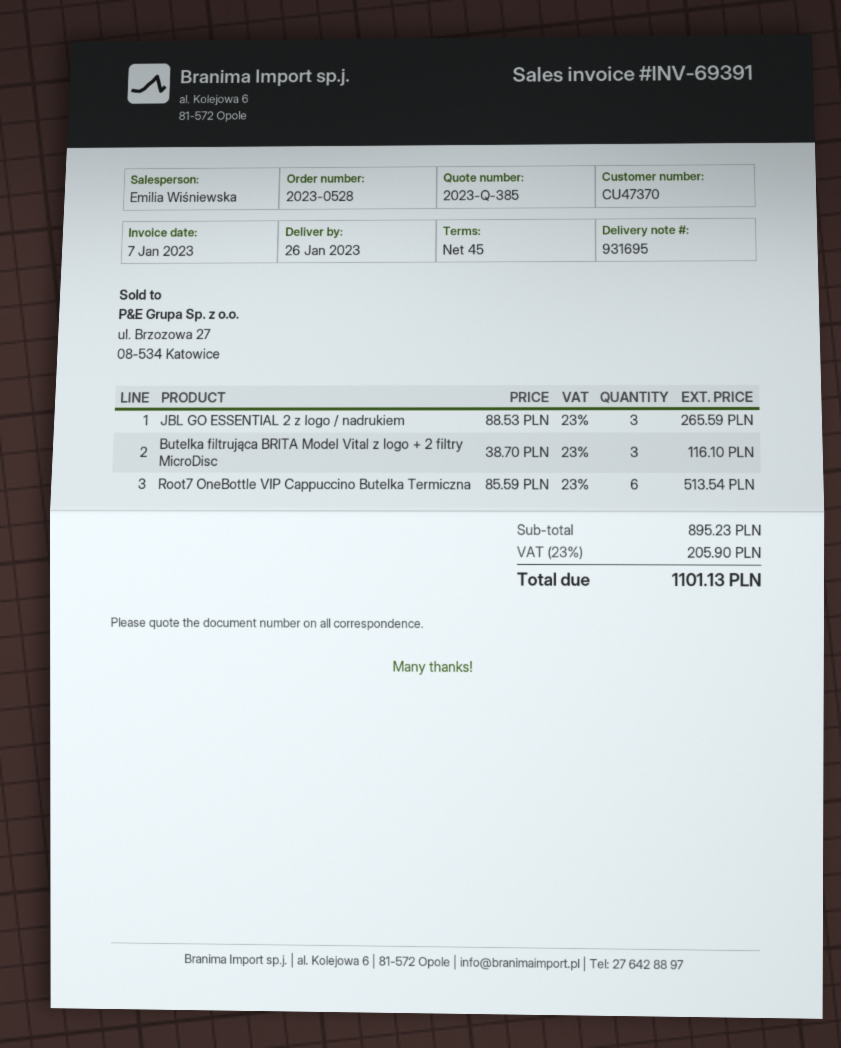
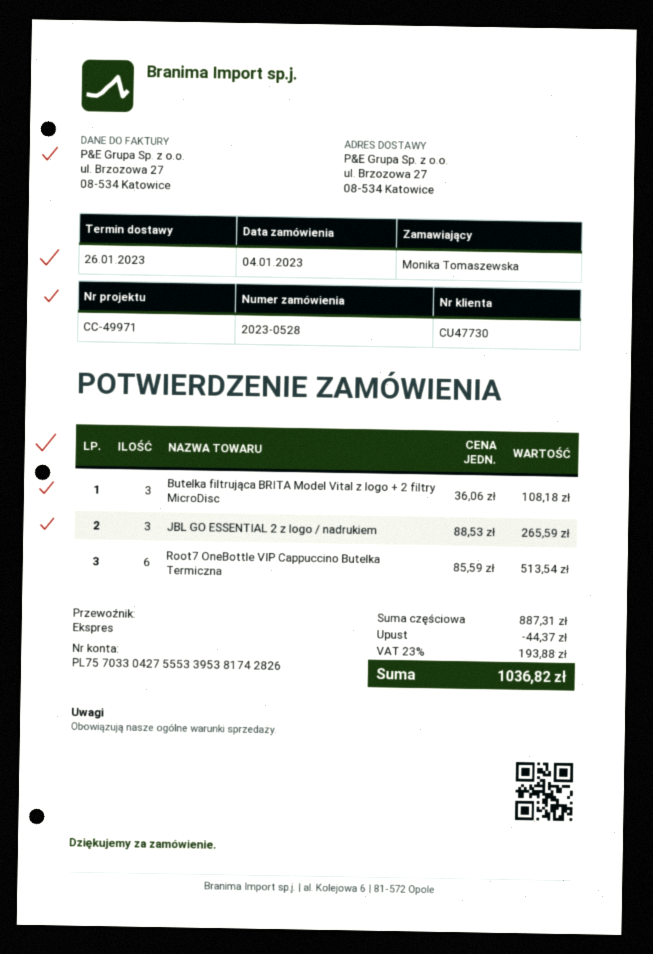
customer number: CU47370 -> CU47730
Butelka filtrująca BRITA Model Vital z logo + 2 filtry MicroDisc: 3 x 38.70 = 116.10 -> 3 x 36.06 = 108.18
subtotal: 895.23 -> 887.31
discount: none -> 44.37
tax: 23% = 205.90 -> 23% = 193.88
total: 1101.13 -> 1036.82

